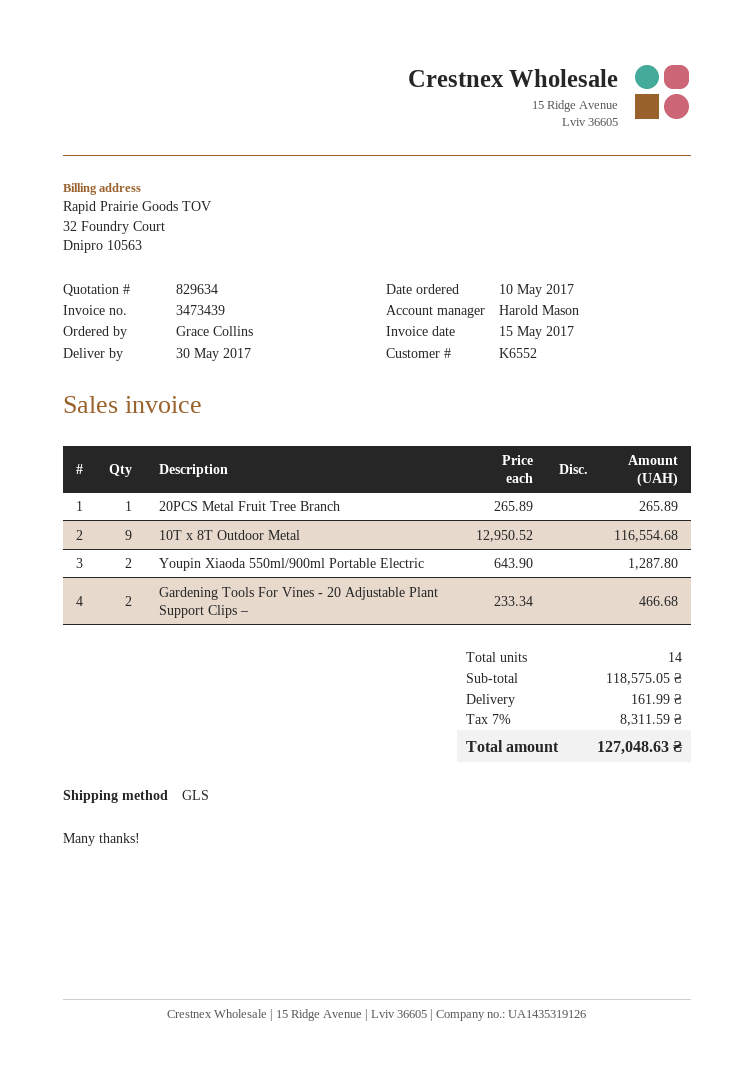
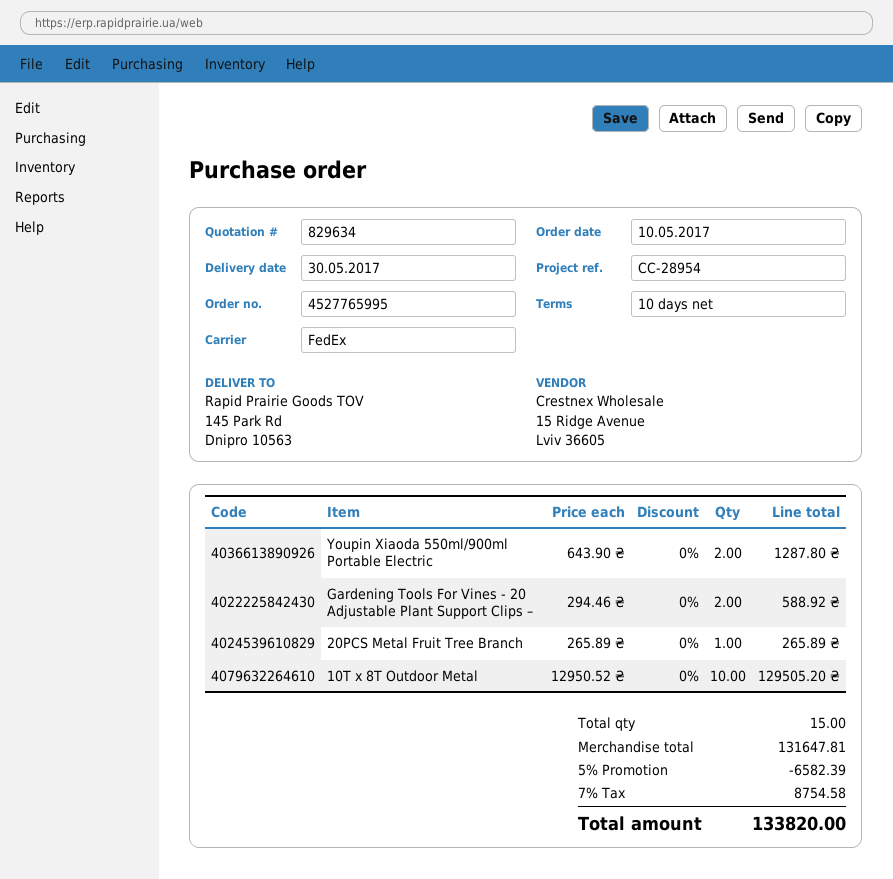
shipping method: GLS -> FedEx
10T x 8T Outdoor Metal: 9 x 12950.52 = 116554.68 -> 10 x 12950.52 = 129505.20
Gardening Tools For Vines - 20 Adjustable Plant Support Clips –: 2 x 233.34 = 466.68 -> 2 x 294.46 = 588.92
total quantity: 14 -> 15
subtotal: 118575.05 -> 131647.81
discount: none -> 5% = 6582.39
shipping: 161.99 -> none
tax: 7% = 8311.59 -> 7% = 8754.58
total: 127048.63 -> 133820.00

